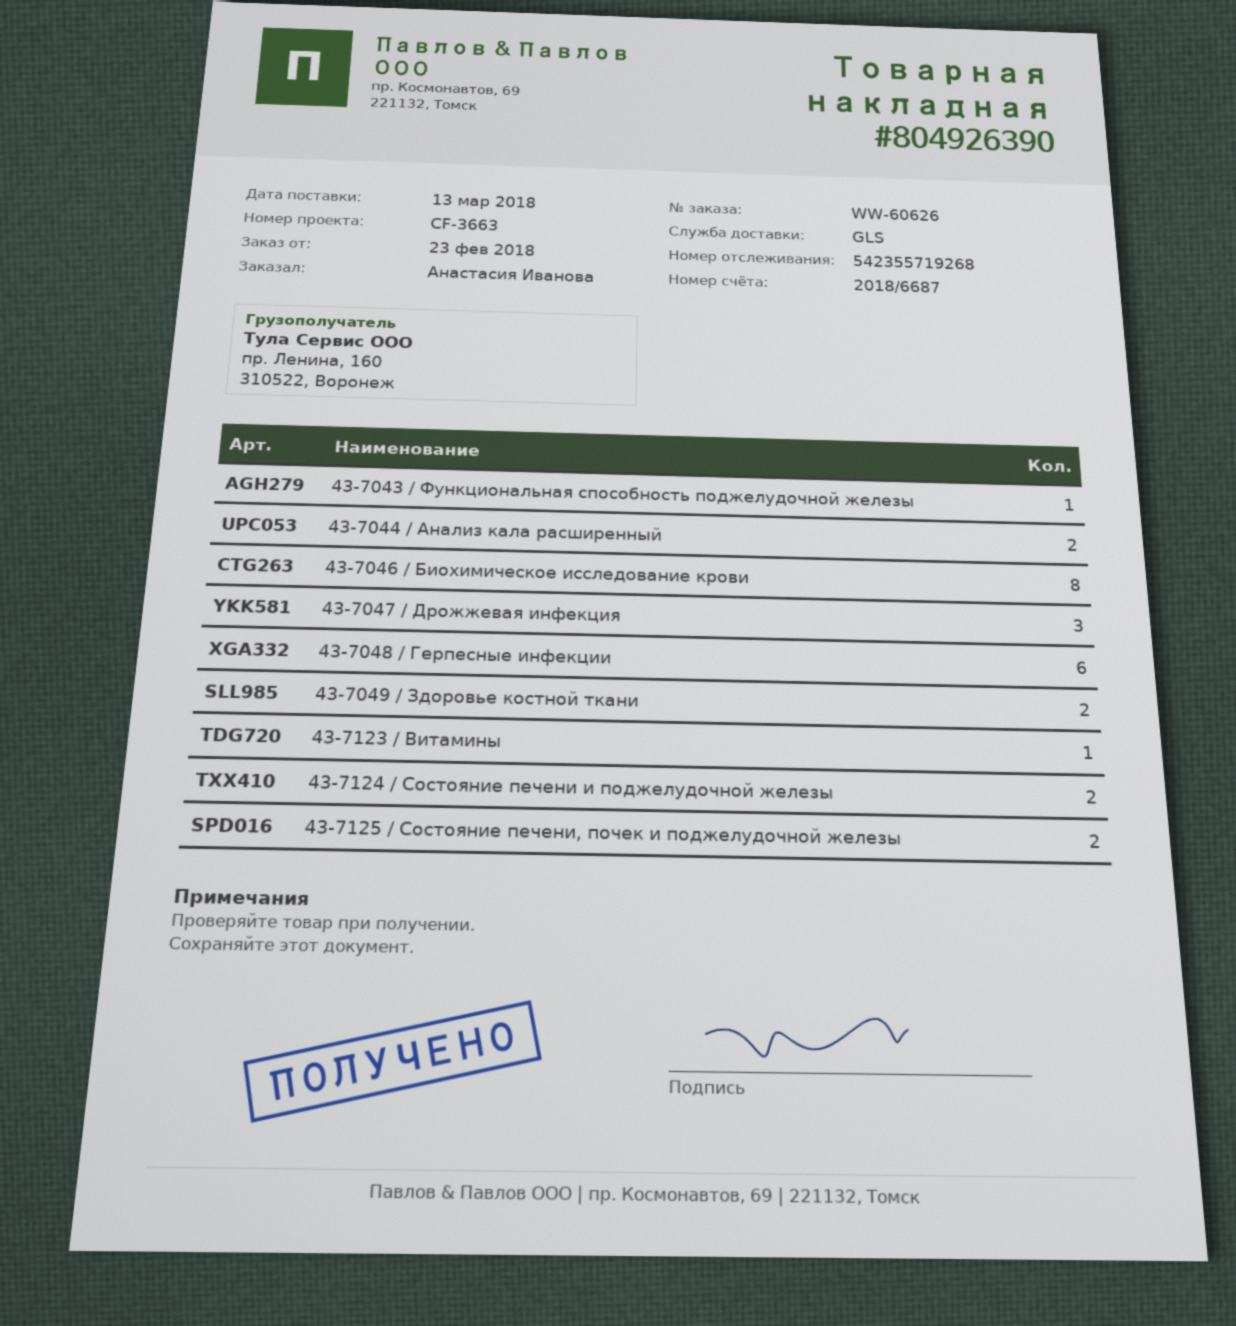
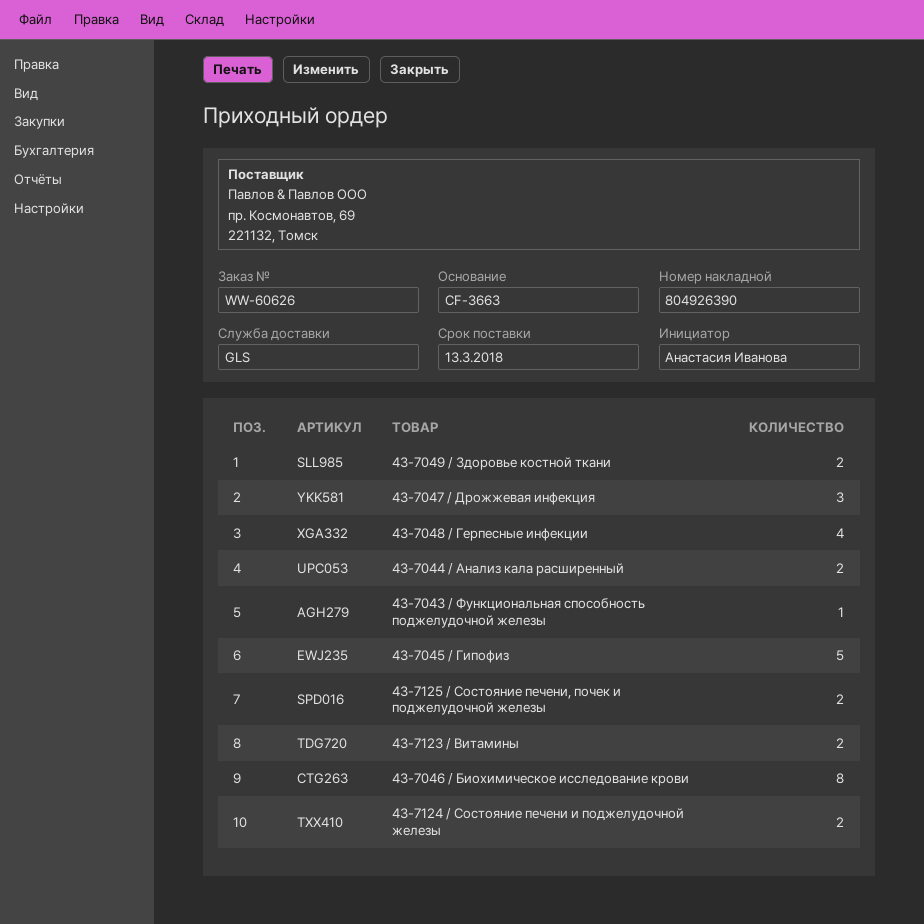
43-7048 / Герпесные инфекции: 6 -> 4
43-7123 / Витамины: 1 -> 2
43-7045 / Гипофиз: none -> 5

